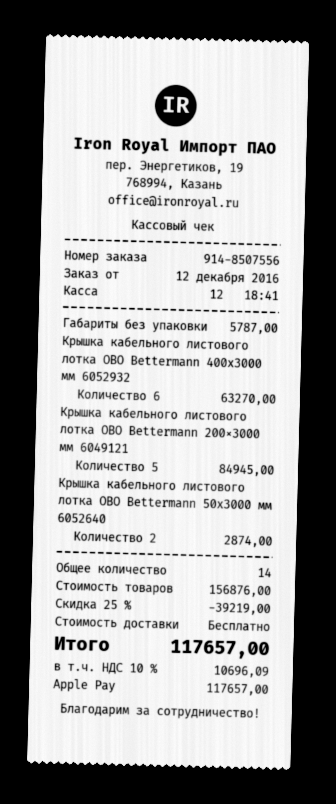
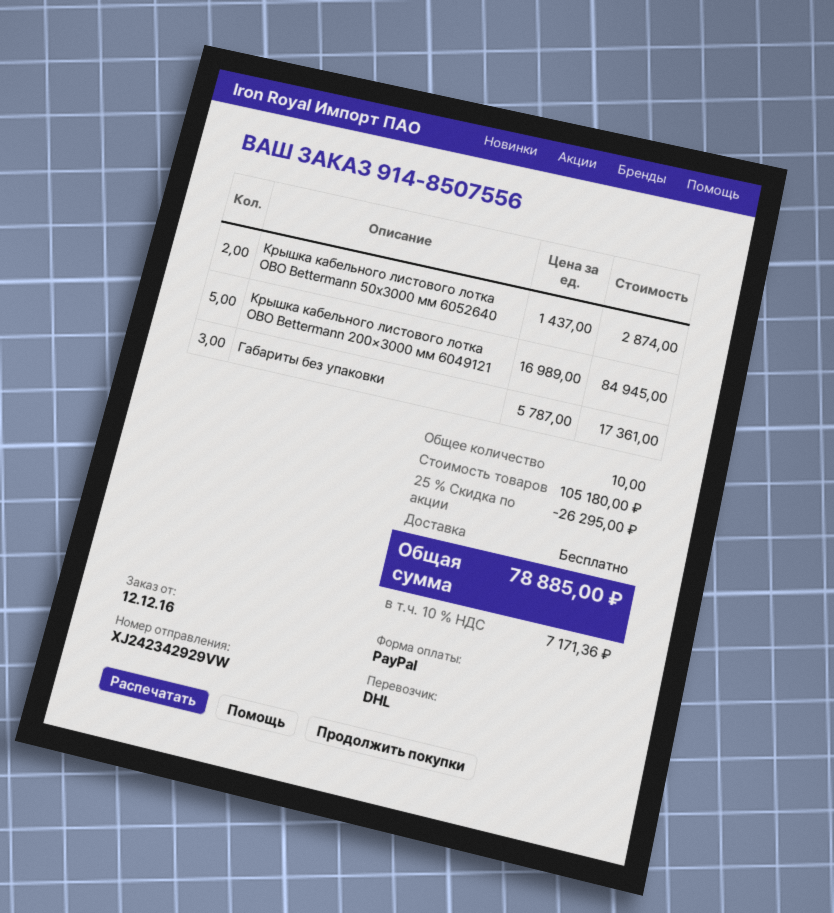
payment method: Apple Pay -> PayPal
Габариты без упаковки: 1 for 5787.00 -> 3 for 17361.00
Крышка кабельного листового лотка OBO Bettermann 400x3000 мм 6052932: 6 for 63270.00 -> none
total quantity: 14 -> 10
subtotal: 156876.00 -> 105180.00
discount: 25% = 39219.00 -> 25% = 26295.00
tax: 10% = 10696.09 -> 10% = 7171.36
total: 117657.00 -> 78885.00

